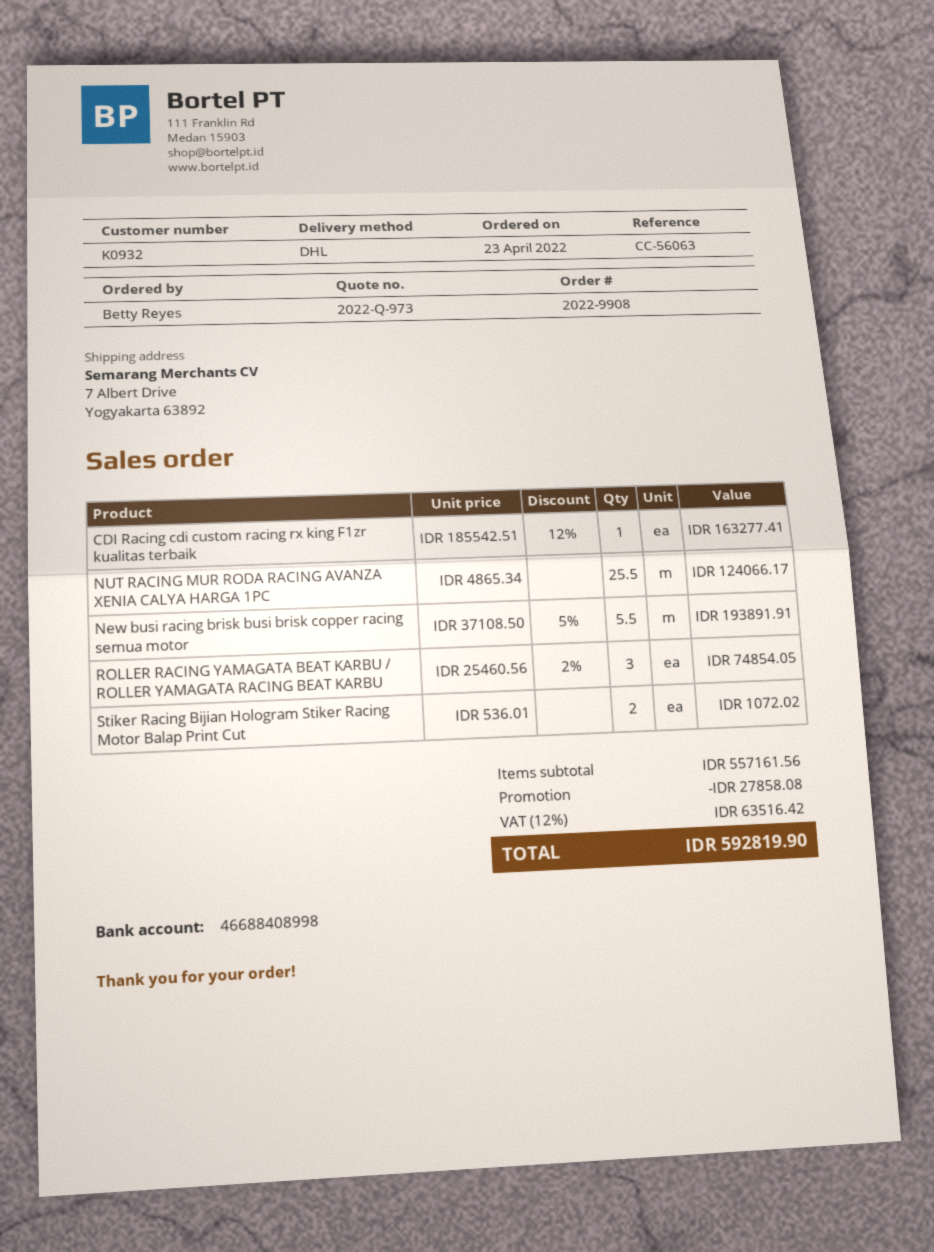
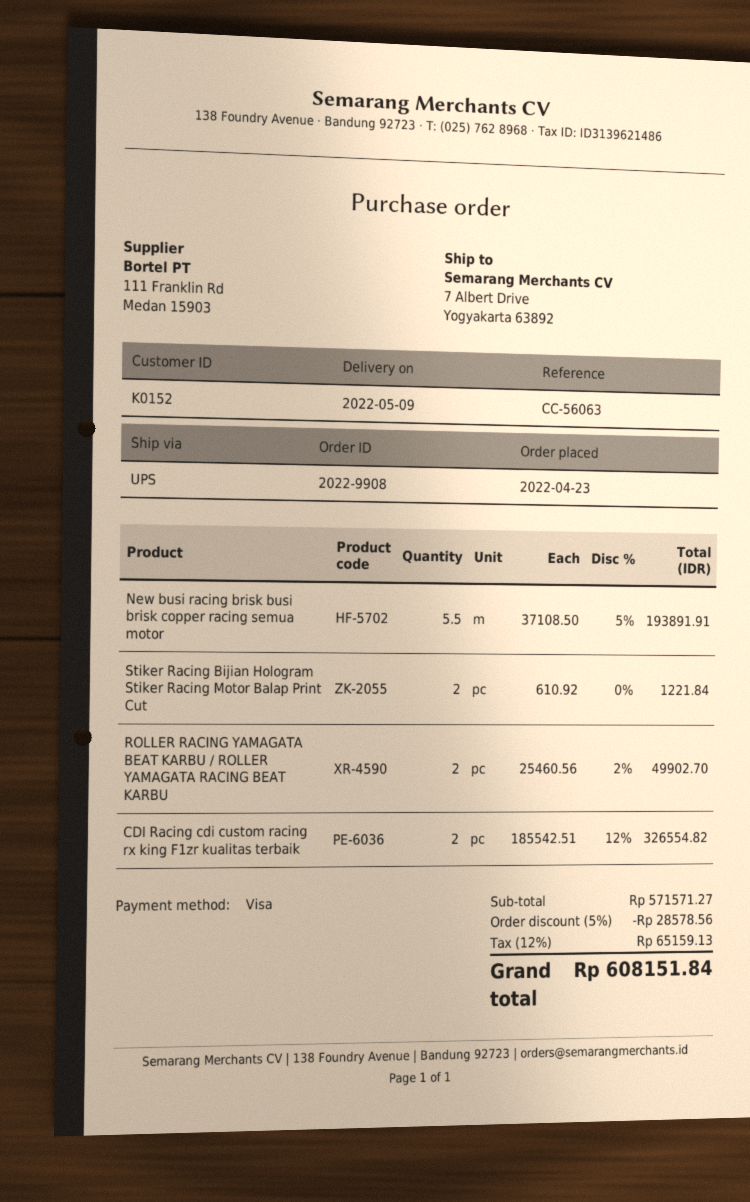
customer number: K0932 -> K0152
shipping method: DHL -> UPS
CDI Racing cdi custom racing rx king F1zr kualitas terbaik: 1 x 185542.51 - 12% = 163277.41 -> 2 x 185542.51 - 12% = 326554.82
NUT RACING MUR RODA RACING AVANZA XENIA CALYA HARGA 1PC: 25.5 x 4865.34 = 124066.17 -> none
ROLLER RACING YAMAGATA BEAT KARBU / ROLLER YAMAGATA RACING BEAT KARBU: 3 x 25460.56 - 2% = 74854.05 -> 2 x 25460.56 - 2% = 49902.70
Stiker Racing Bijian Hologram Stiker Racing Motor Balap Print Cut: 2 x 536.01 = 1072.02 -> 2 x 610.92 = 1221.84
subtotal: 557161.56 -> 571571.27
discount: 27858.08 -> 28578.56
tax: 12% = 63516.42 -> 12% = 65159.13
total: 592819.90 -> 608151.84

